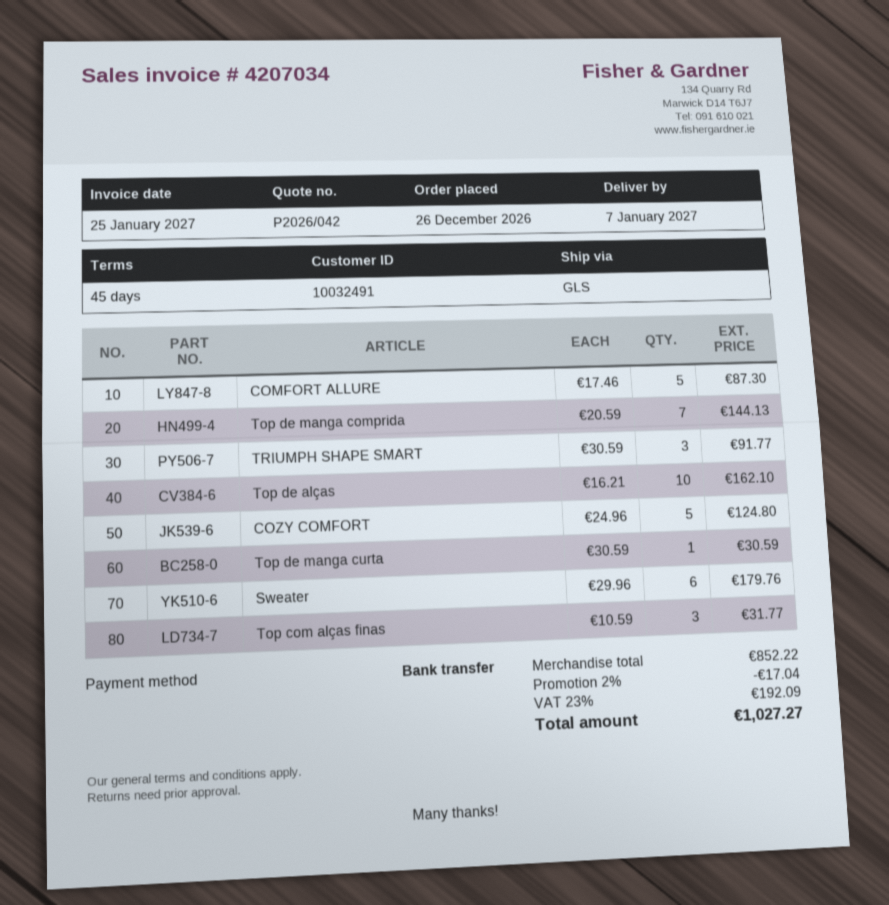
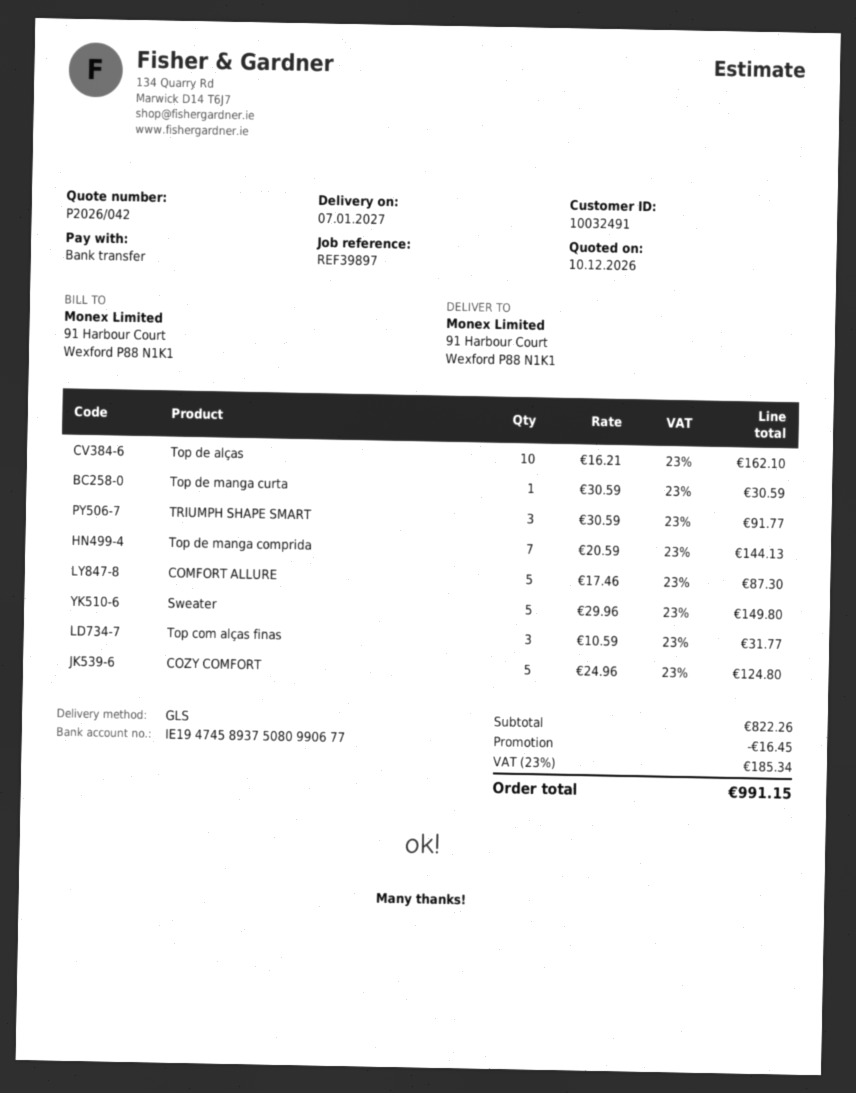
Sweater: 6 x 29.96 = 179.76 -> 5 x 29.96 = 149.80
subtotal: 852.22 -> 822.26
discount: 17.04 -> 16.45
tax: 23% = 192.09 -> 23% = 185.34
total: 1027.27 -> 991.15

